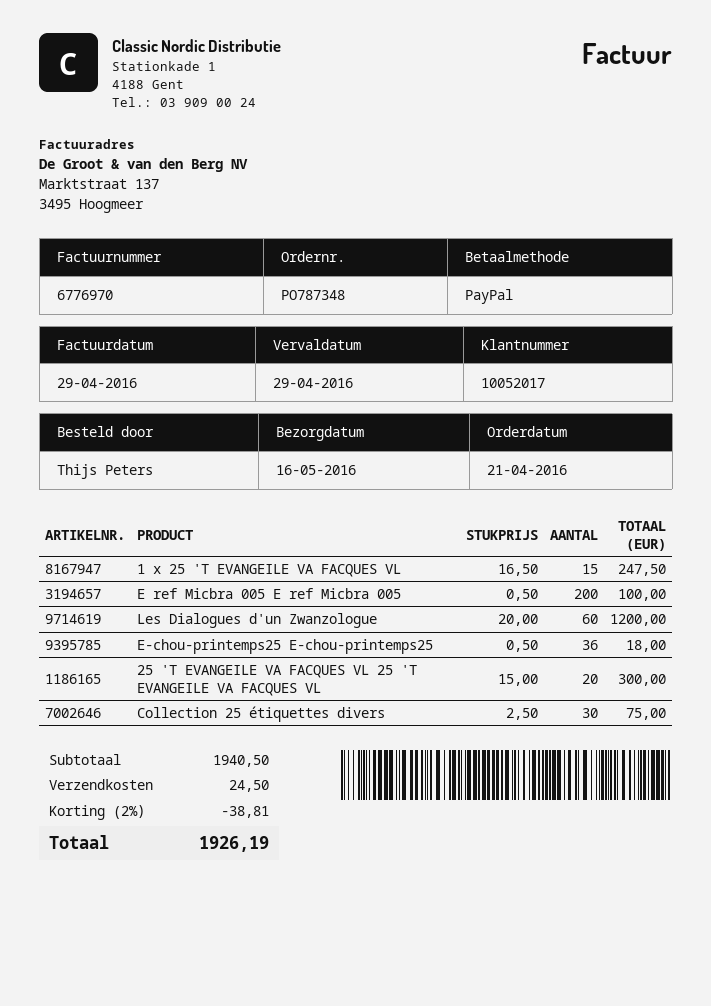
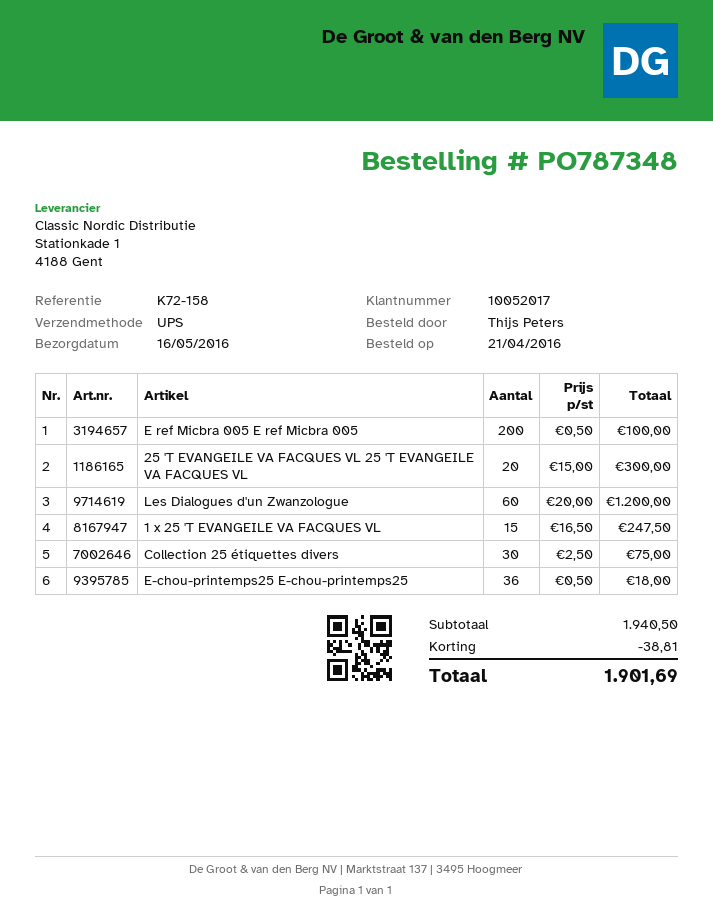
shipping: 24.50 -> none
total: 1926.19 -> 1901.69

